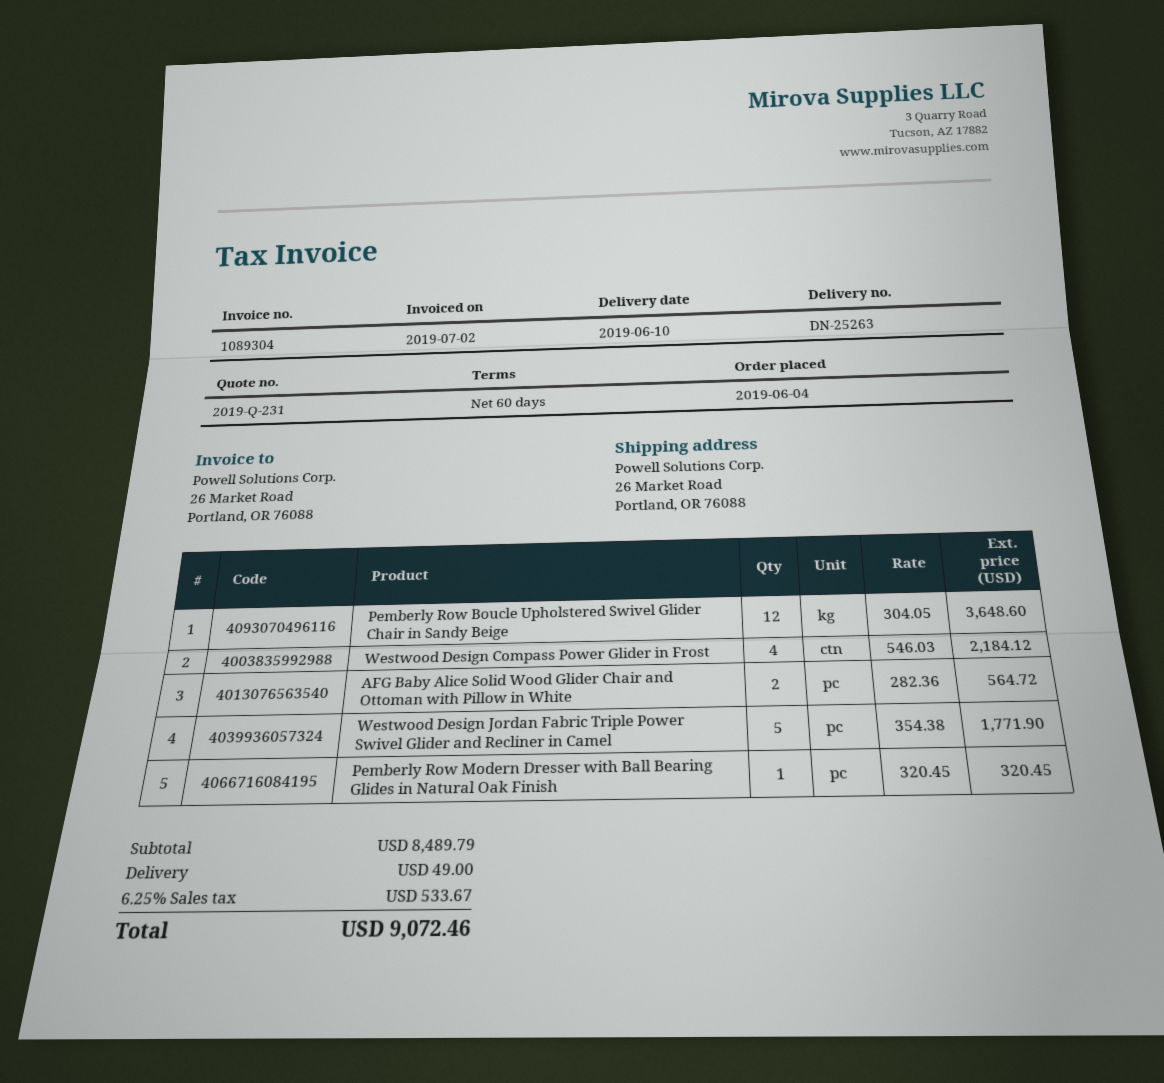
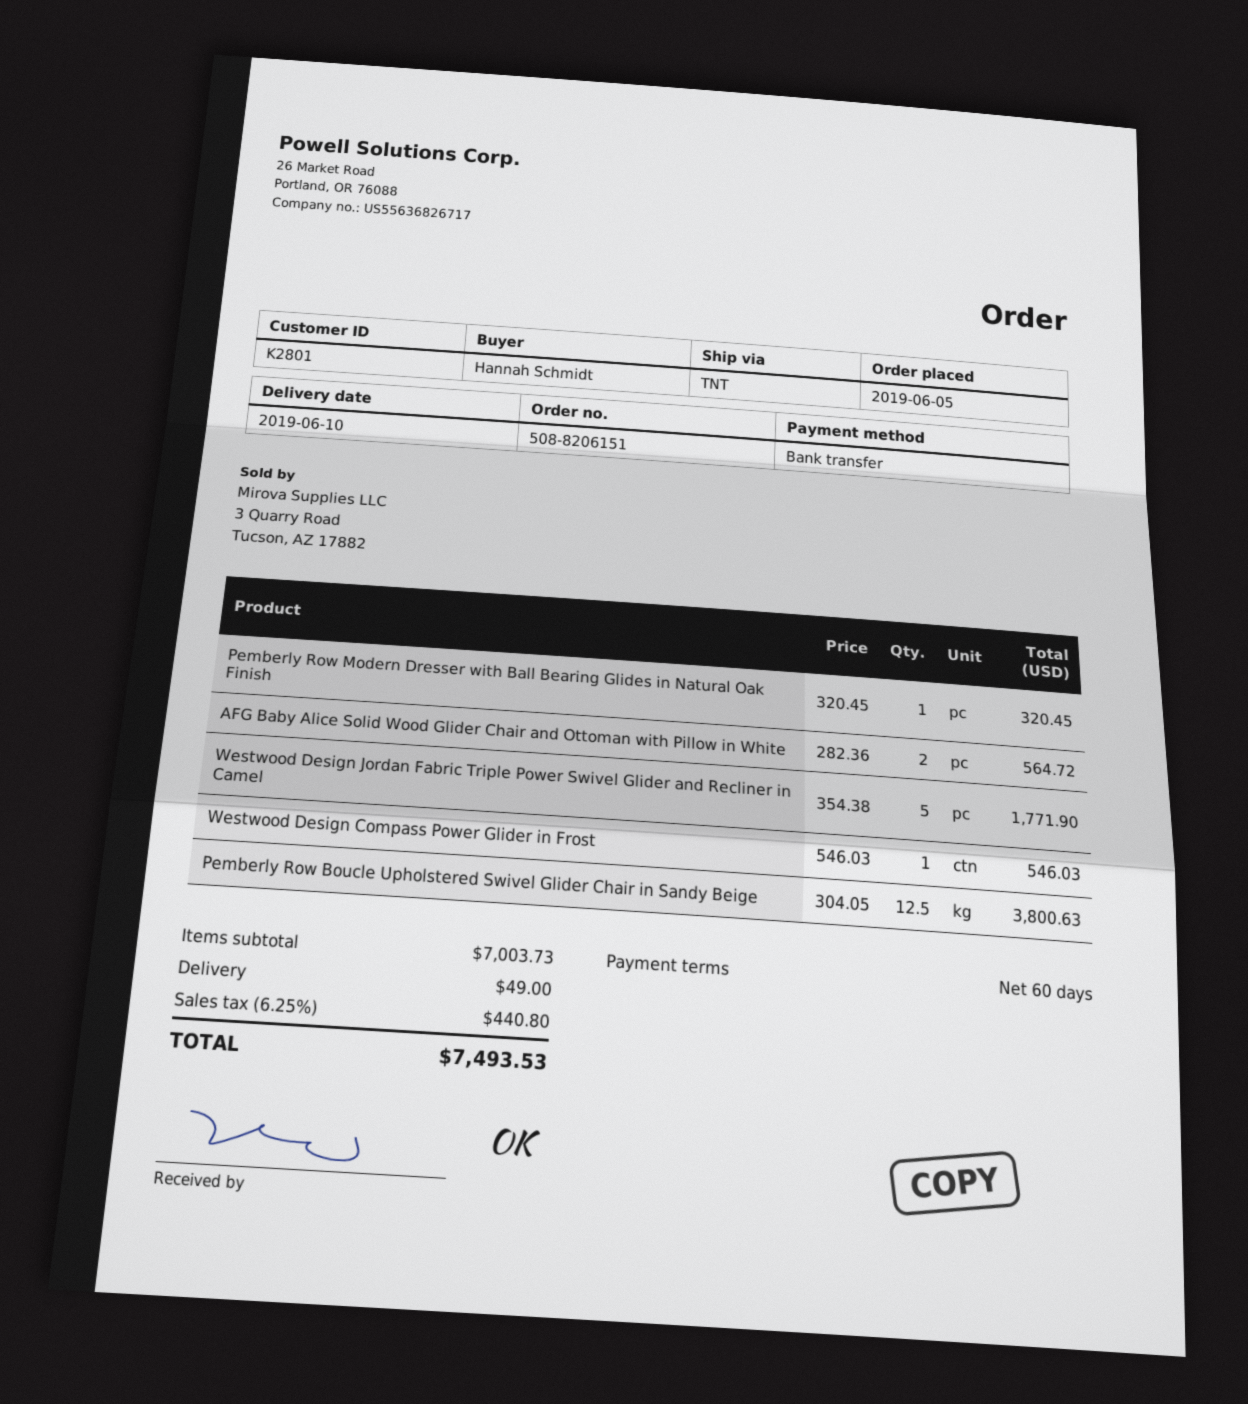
order date: 2019-06-04 -> 2019-06-05
Pemberly Row Boucle Upholstered Swivel Glider Chair in Sandy Beige: 12 x 304.05 = 3648.60 -> 12.5 x 304.05 = 3800.63
Westwood Design Compass Power Glider in Frost: 4 x 546.03 = 2184.12 -> 1 x 546.03 = 546.03
subtotal: 8489.79 -> 7003.73
tax: 6.25% = 533.67 -> 6.25% = 440.80
total: 9072.46 -> 7493.53

